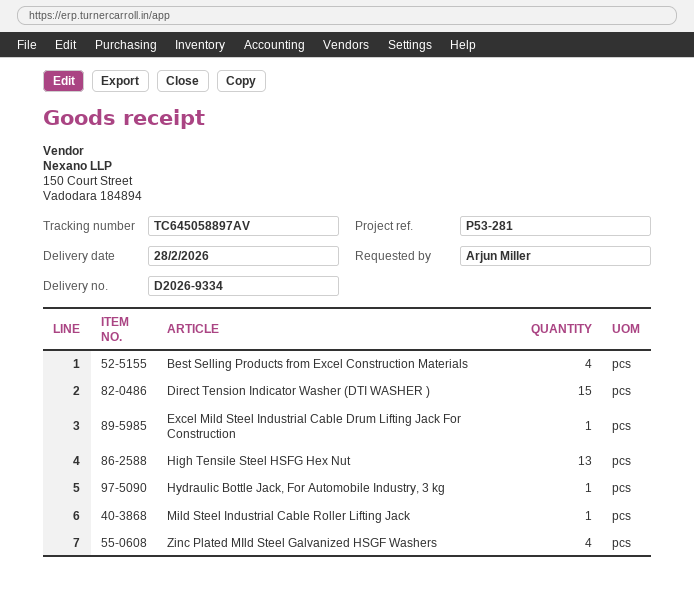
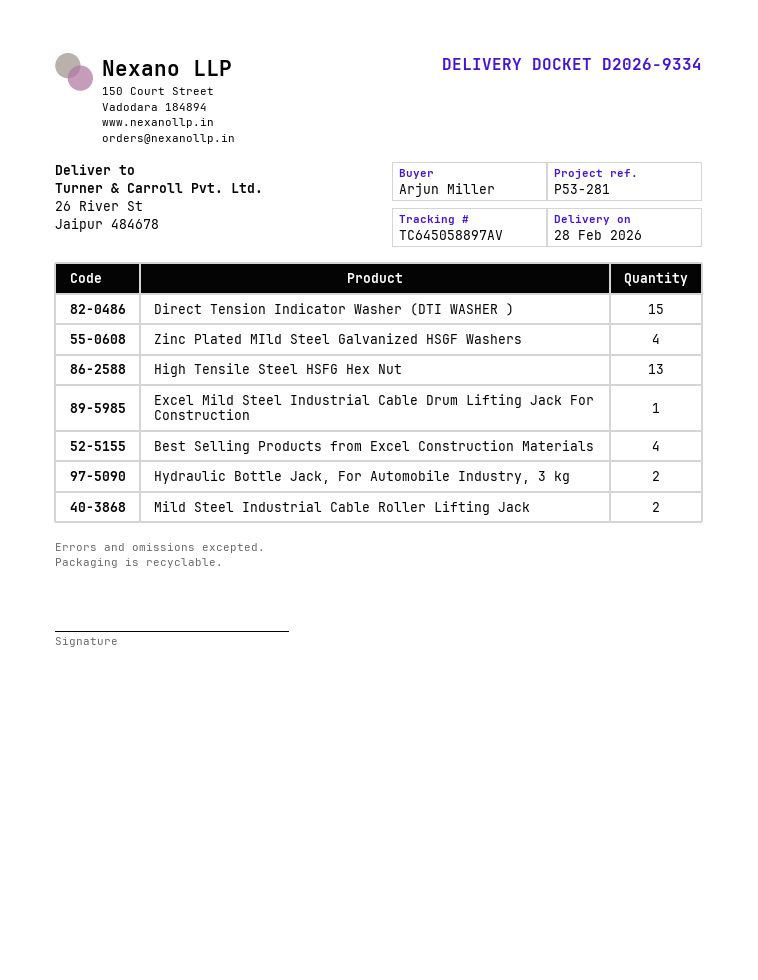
Hydraulic Bottle Jack, For Automobile Industry, 3 kg: 1 -> 2
Mild Steel Industrial Cable Roller Lifting Jack: 1 -> 2

